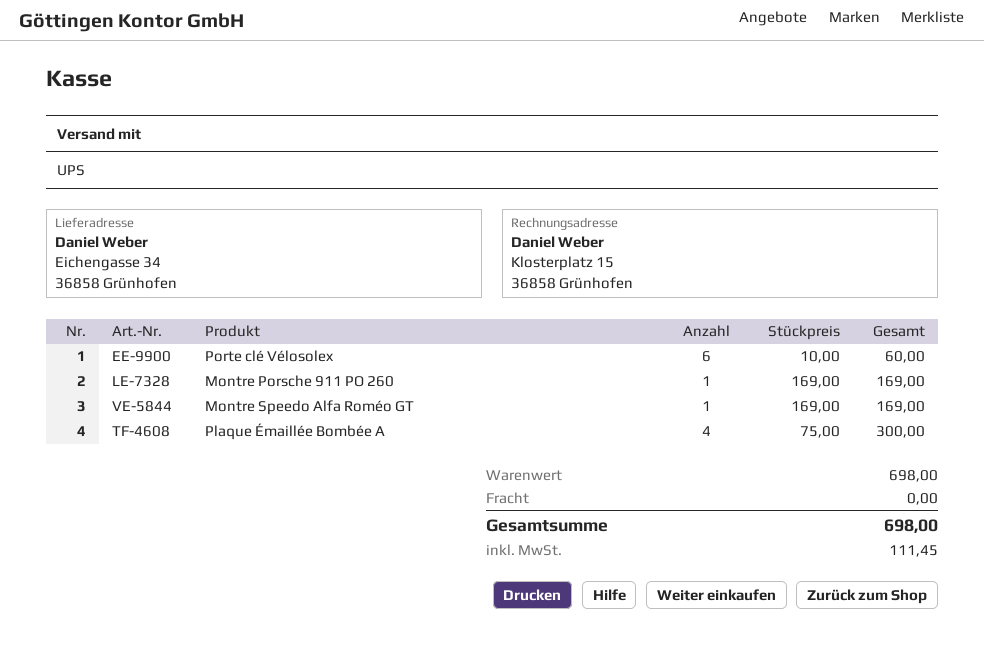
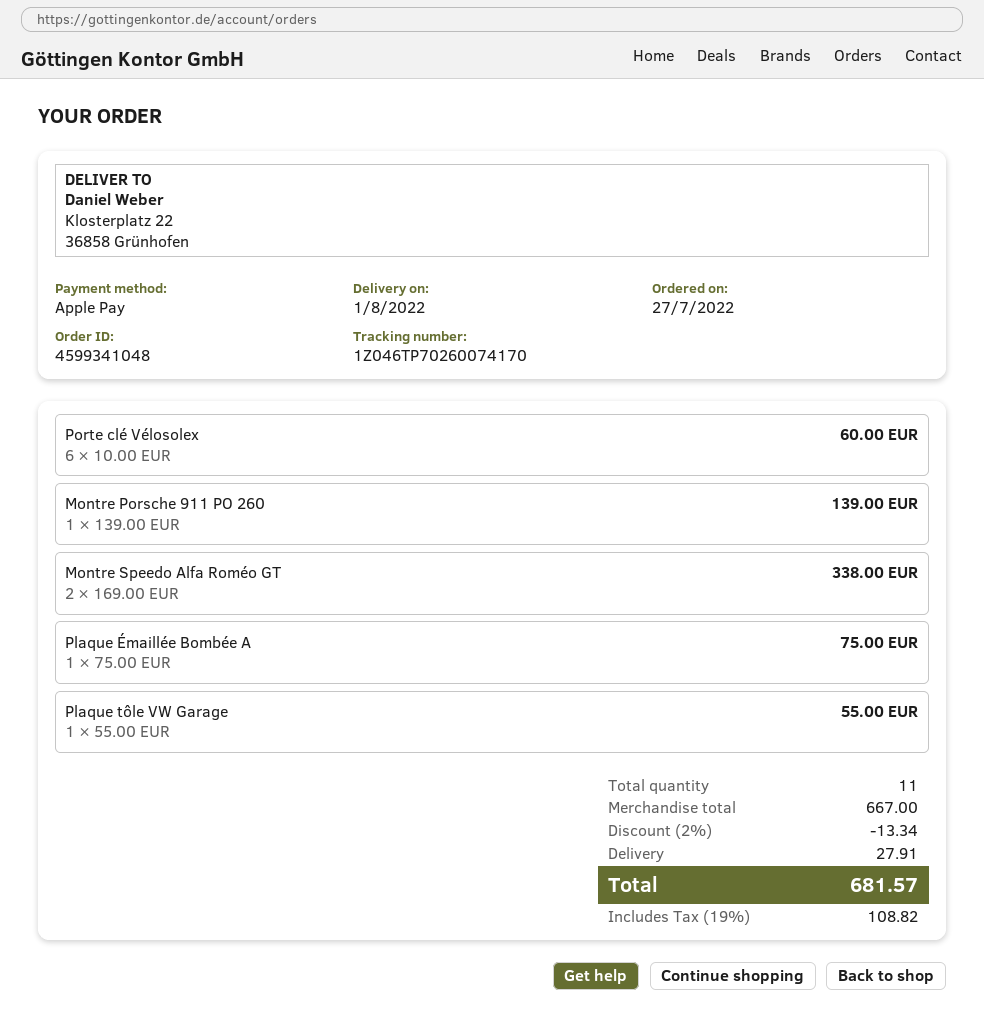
ship to: Eichengasse 34, 36858 Grünhofen -> Klosterplatz 22, 36858 Grünhofen
Montre Porsche 911 PO 260: 1 x 169.00 = 169.00 -> 1 x 139.00 = 139.00
Montre Speedo Alfa Roméo GT: 1 x 169.00 = 169.00 -> 2 x 169.00 = 338.00
Plaque Émaillée Bombée A: 4 x 75.00 = 300.00 -> 1 x 75.00 = 75.00
Plaque tôle VW Garage: none -> 1 x 55.00 = 55.00
subtotal: 698.00 -> 667.00
discount: none -> 2% = 13.34
shipping: 0.00 -> 27.91
tax: 111.45 -> 108.82
total: 698.00 -> 681.57

